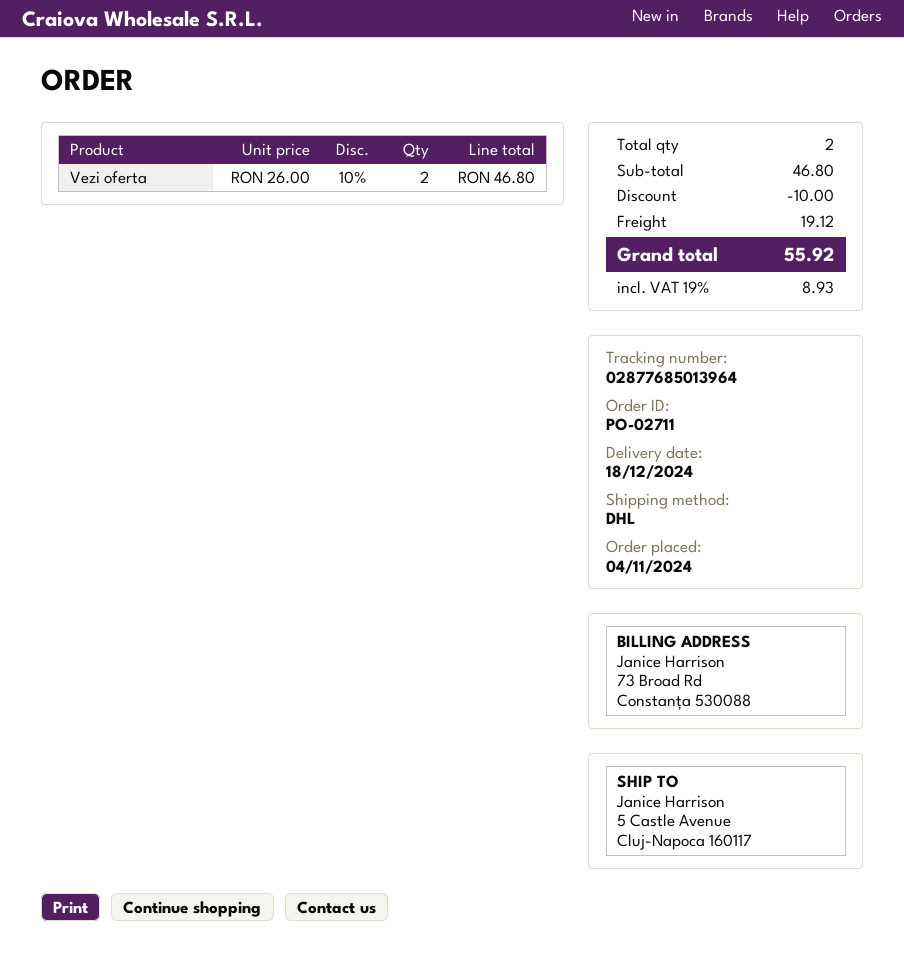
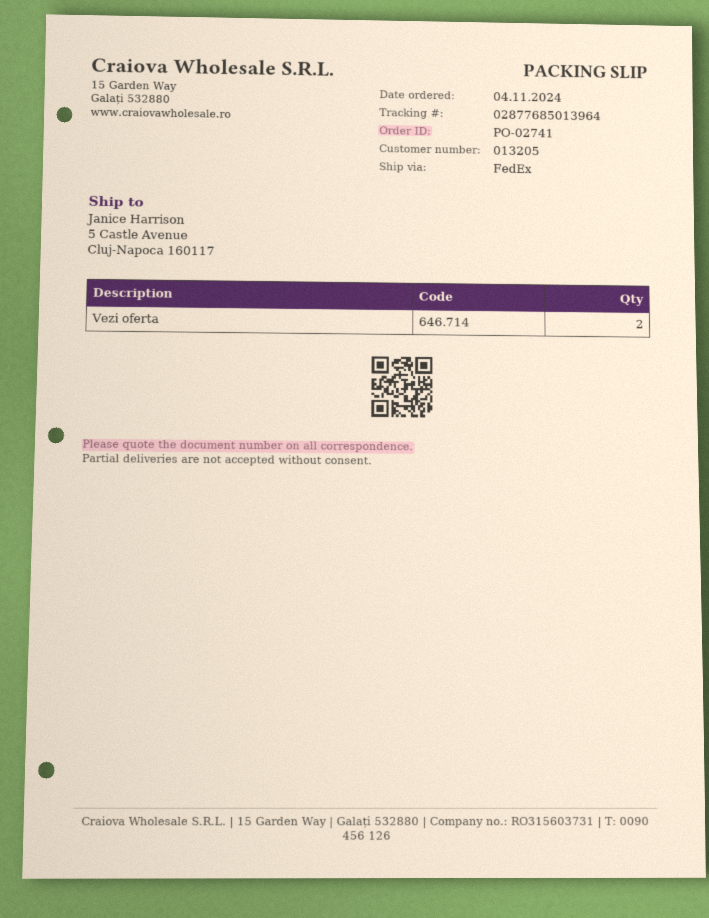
order number: PO-02711 -> PO-02741
shipping method: DHL -> FedEx

